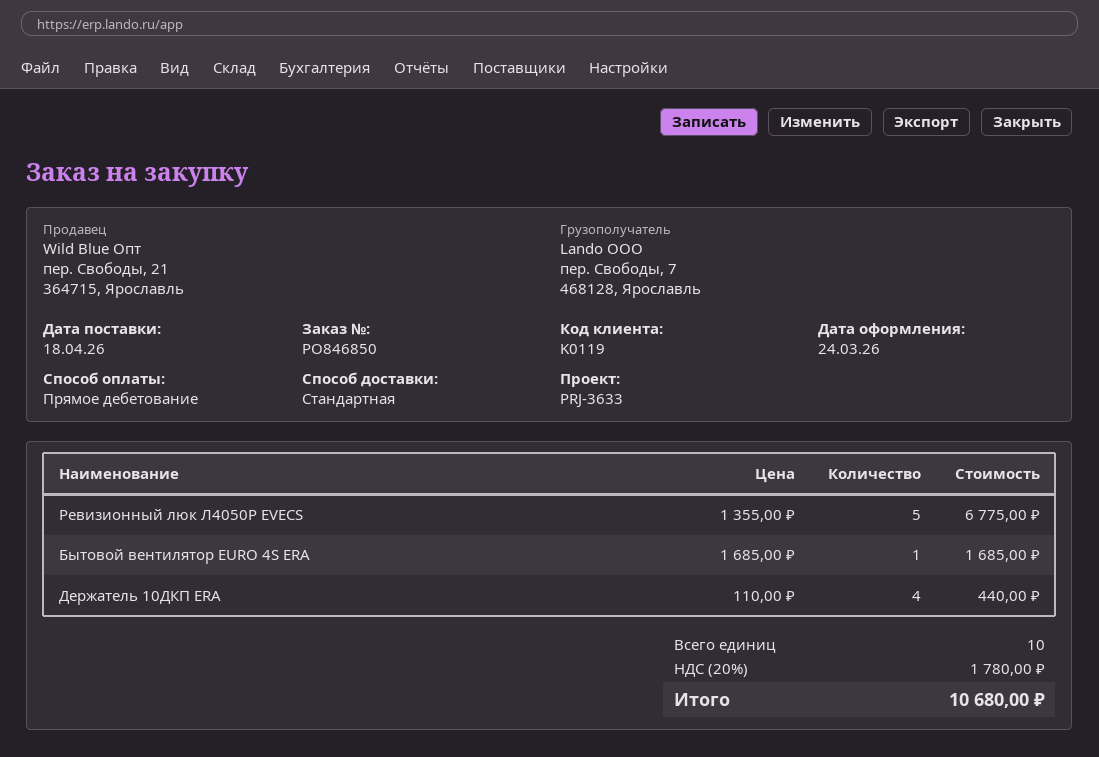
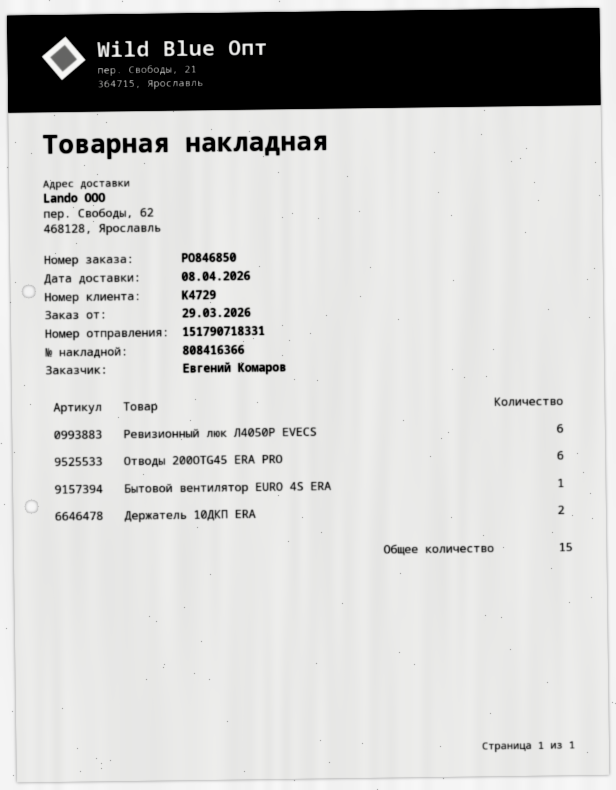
order date: 2026-03-24 -> 2026-03-29
delivery date: 2026-04-18 -> 2026-04-08
customer number: K0119 -> K4729
ship to: пер. Свободы, 7, 468128, Ярославль -> пер. Свободы, 62, 468128, Ярославль
Ревизионный люк Л4050Р EVECS: 5 -> 6
Держатель 10ДКП ERA: 4 -> 2
Отводы 200OTG45 ERA PRO: none -> 6
total quantity: 10 -> 15

